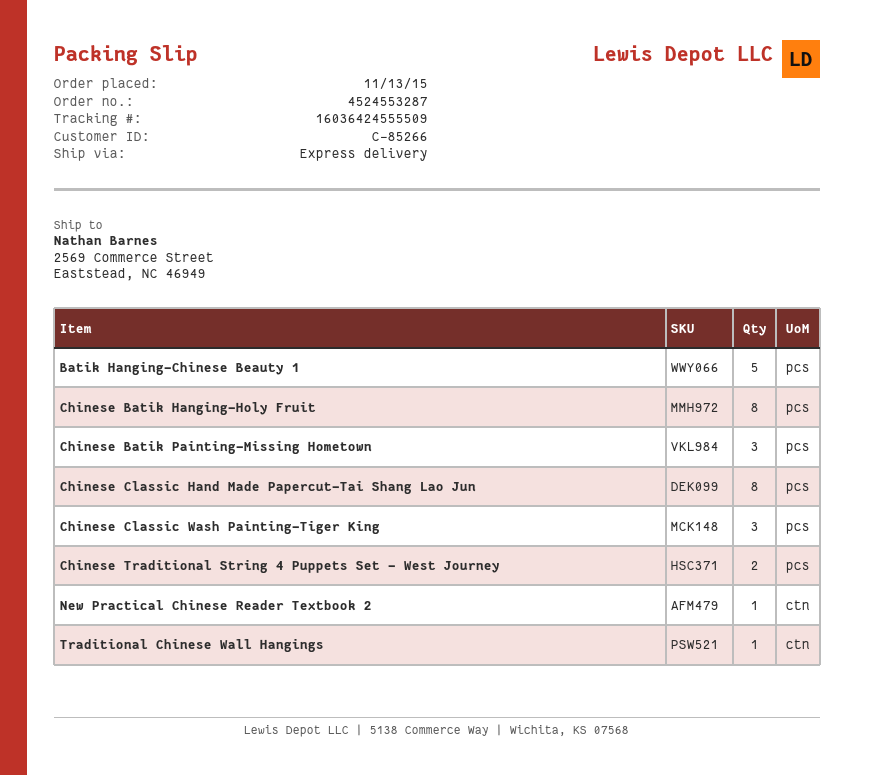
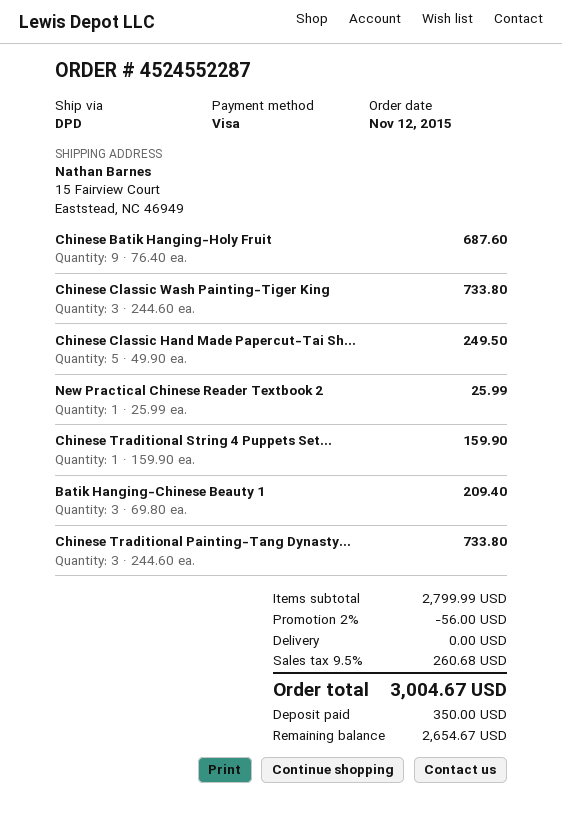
order number: 4524553287 -> 4524552287
order date: 2015-11-13 -> 2015-11-12
shipping method: express -> DPD
ship to: 2569 Commerce Street, Eaststead, NC 46949 -> 15 Fairview Court, Eaststead, NC 46949
Batik Hanging-Chinese Beauty 1: 5 -> 3
Chinese Batik Hanging-Holy Fruit: 8 -> 9
Chinese Batik Painting-Missing Hometown: 3 -> none
Chinese Classic Hand Made Papercut-Tai Shang Lao Jun: 8 -> 5
Chinese Traditional String 4 Puppets Set - West Journey: 2 -> 1
Traditional Chinese Wall Hangings: 1 -> none
Chinese Traditional Painting-Tang Dynasty...: none -> 3

